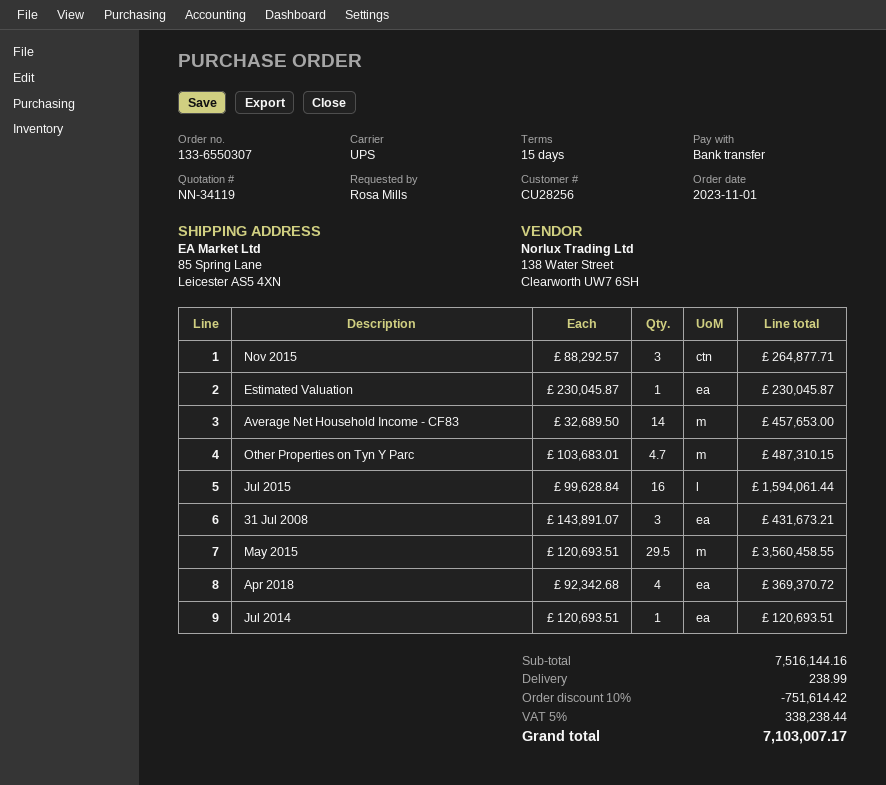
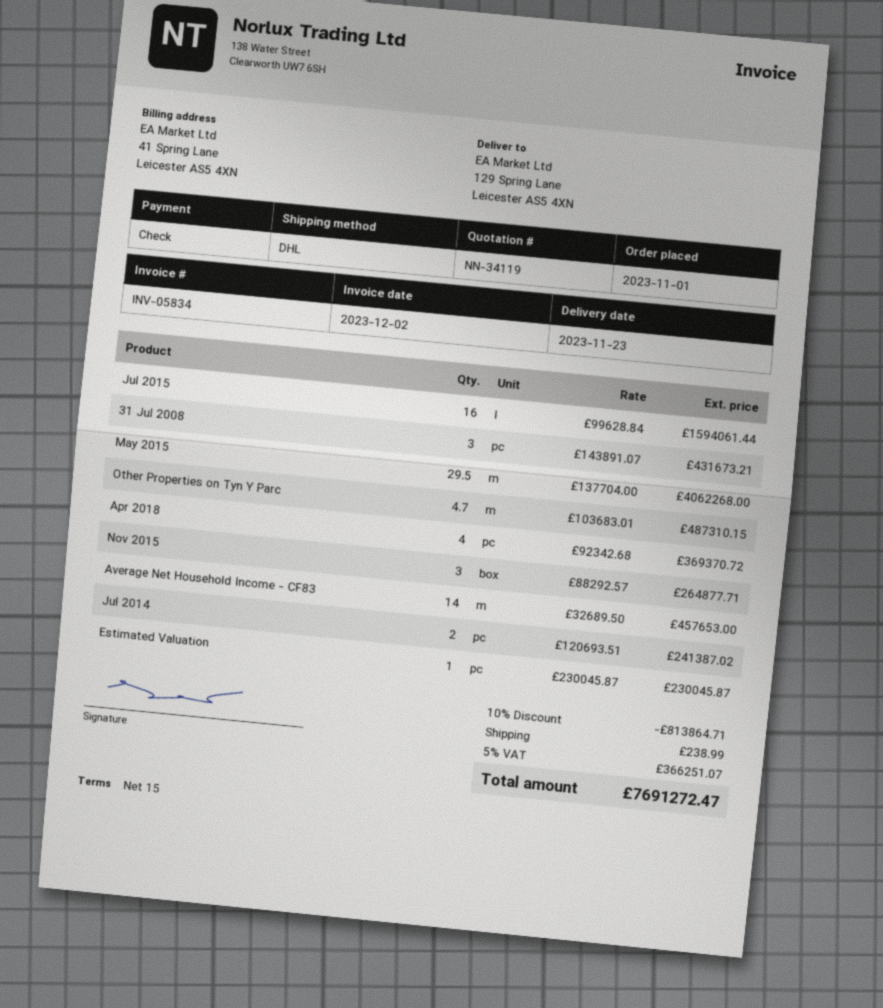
payment method: bank transfer -> cheque
shipping method: UPS -> DHL
ship to: 85 Spring Lane, Leicester AS5 4XN -> 129 Spring Lane, Leicester AS5 4XN
May 2015: 29.5 x 120693.51 = 3560458.55 -> 29.5 x 137704.00 = 4062268.00
Jul 2014: 1 x 120693.51 = 120693.51 -> 2 x 120693.51 = 241387.02
discount: 10% = 751614.42 -> 10% = 813864.71
tax: 5% = 338238.44 -> 5% = 366251.07
total: 7103007.17 -> 7691272.47

